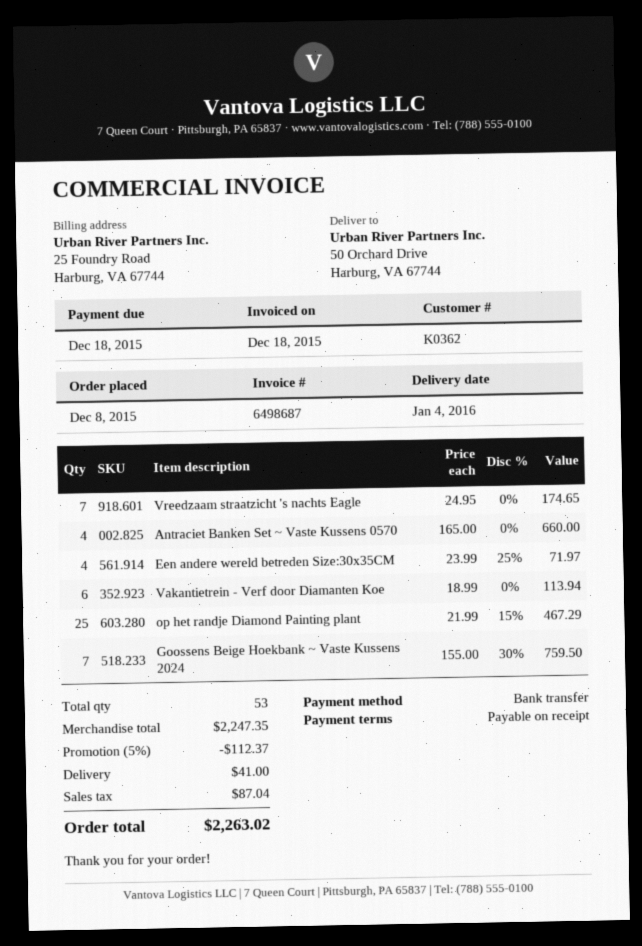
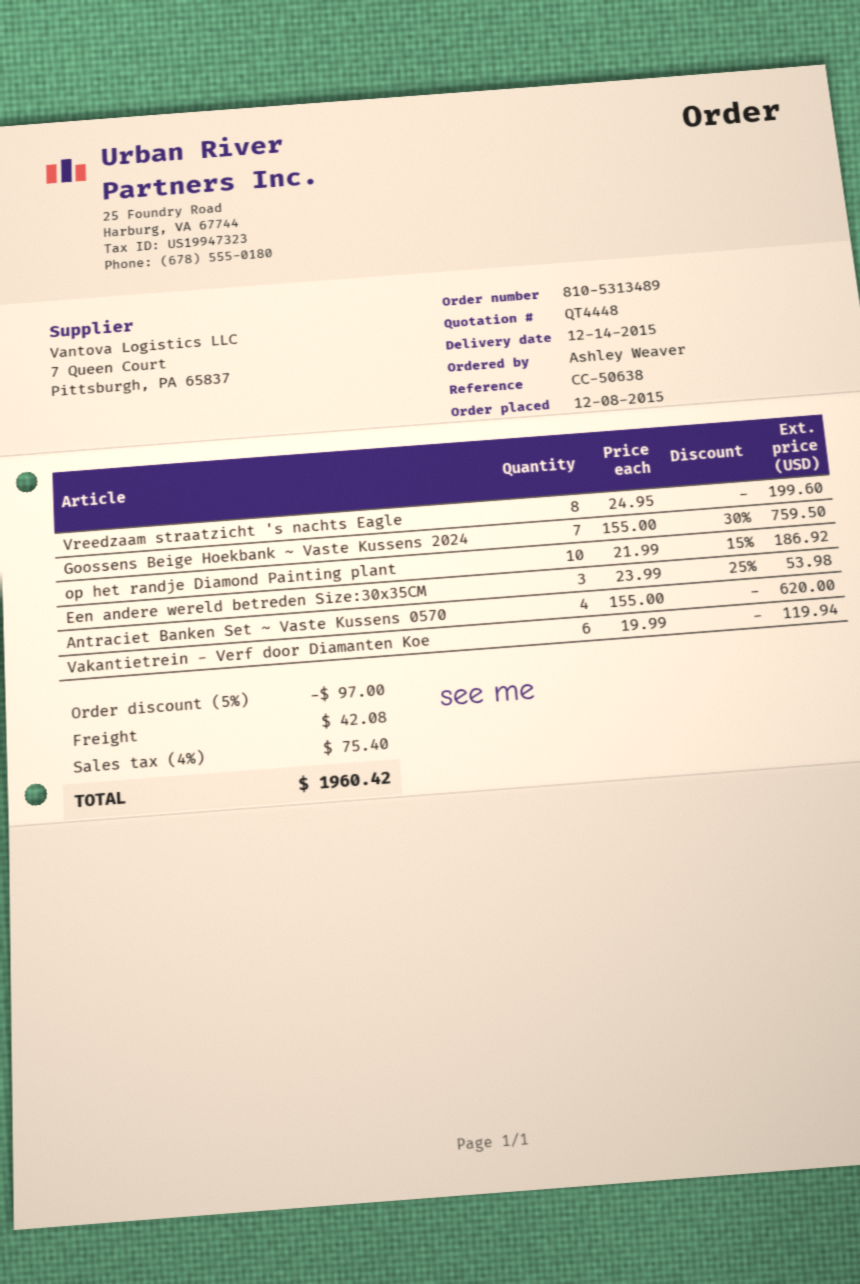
delivery date: 2016-01-04 -> 2015-12-14
Vreedzaam straatzicht 's nachts Eagle: 7 x 24.95 = 174.65 -> 8 x 24.95 = 199.60
Antraciet Banken Set ~ Vaste Kussens 0570: 4 x 165.00 = 660.00 -> 4 x 155.00 = 620.00
Een andere wereld betreden Size:30x35CM: 4 x 23.99 - 25% = 71.97 -> 3 x 23.99 - 25% = 53.98
Vakantietrein - Verf door Diamanten Koe: 6 x 18.99 = 113.94 -> 6 x 19.99 = 119.94
op het randje Diamond Painting plant: 25 x 21.99 - 15% = 467.29 -> 10 x 21.99 - 15% = 186.92
discount: 5% = 112.37 -> 5% = 97.00
shipping: 41.00 -> 42.08
tax: 87.04 -> 75.40
total: 2263.02 -> 1960.42

